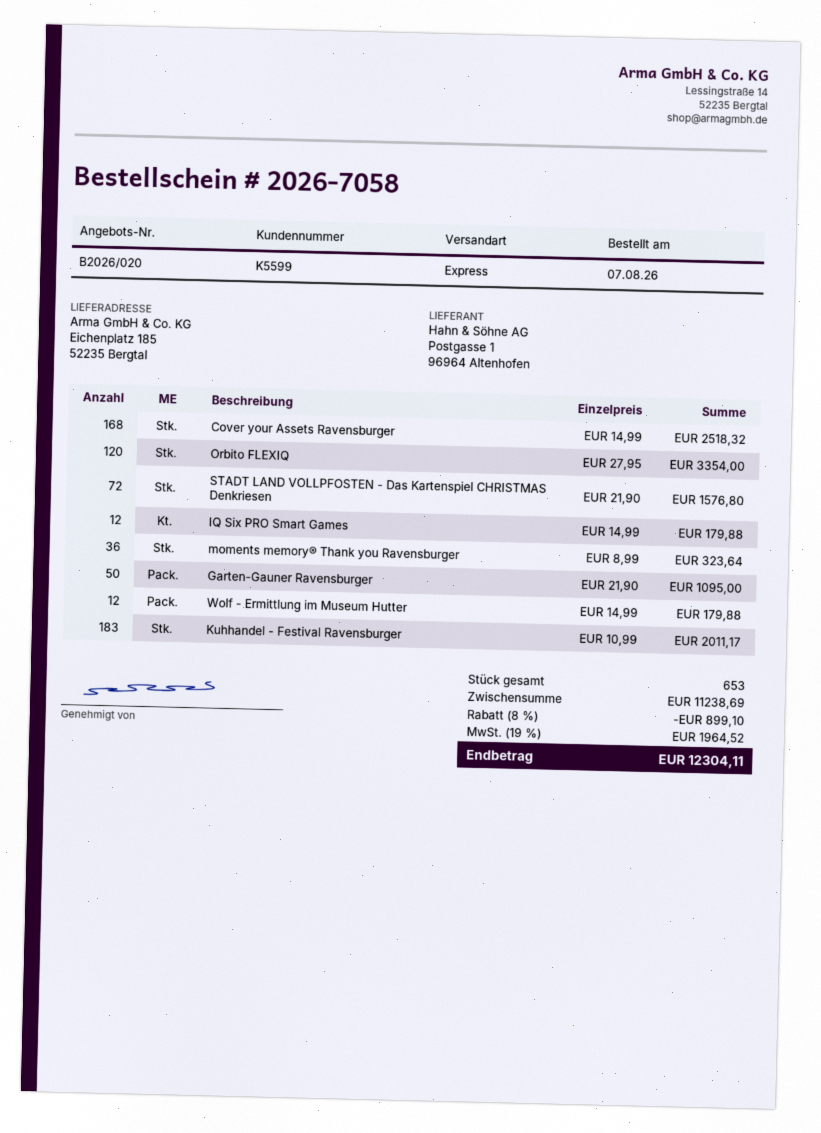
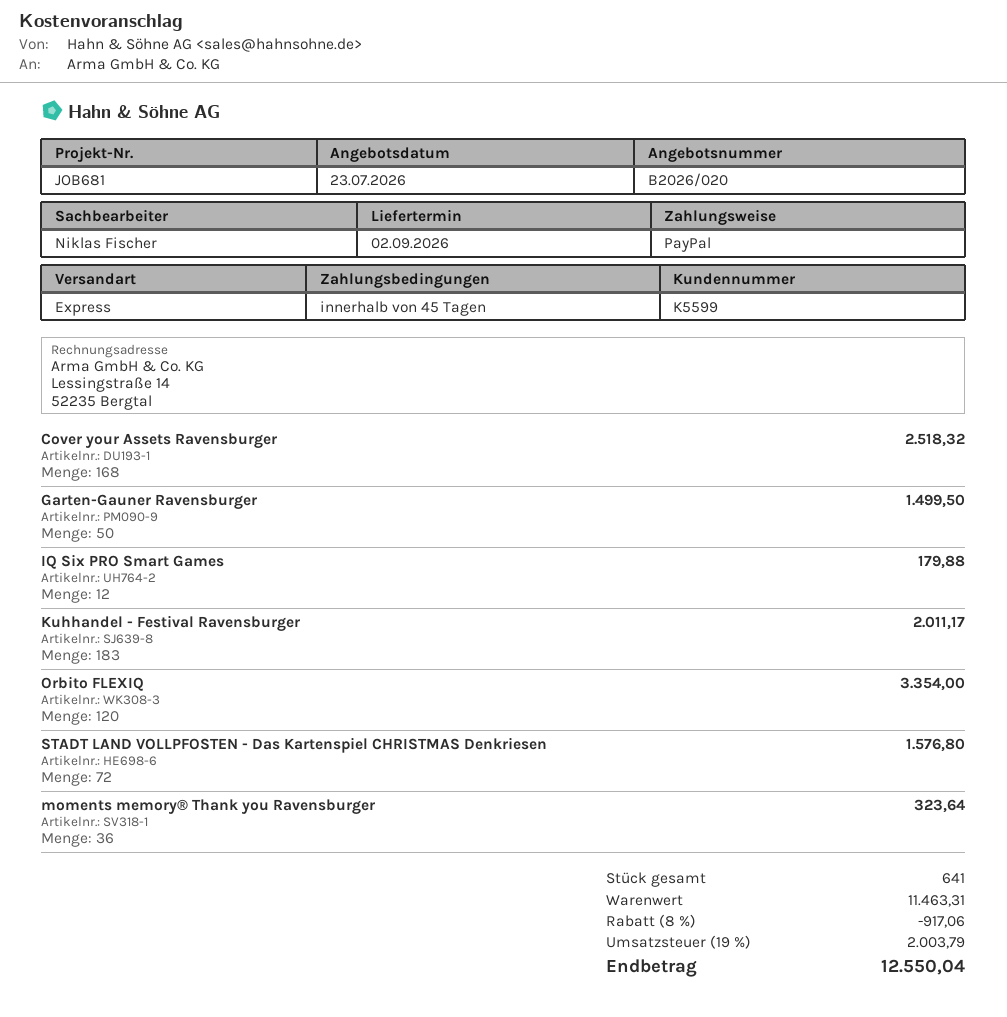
Garten-Gauner Ravensburger: 50 for 1095.00 -> 50 for 1499.50
Wolf - Ermittlung im Museum Hutter: 12 for 179.88 -> none
total quantity: 653 -> 641
subtotal: 11238.69 -> 11463.31
discount: 8% = 899.10 -> 8% = 917.06
tax: 19% = 1964.52 -> 19% = 2003.79
total: 12304.11 -> 12550.04

